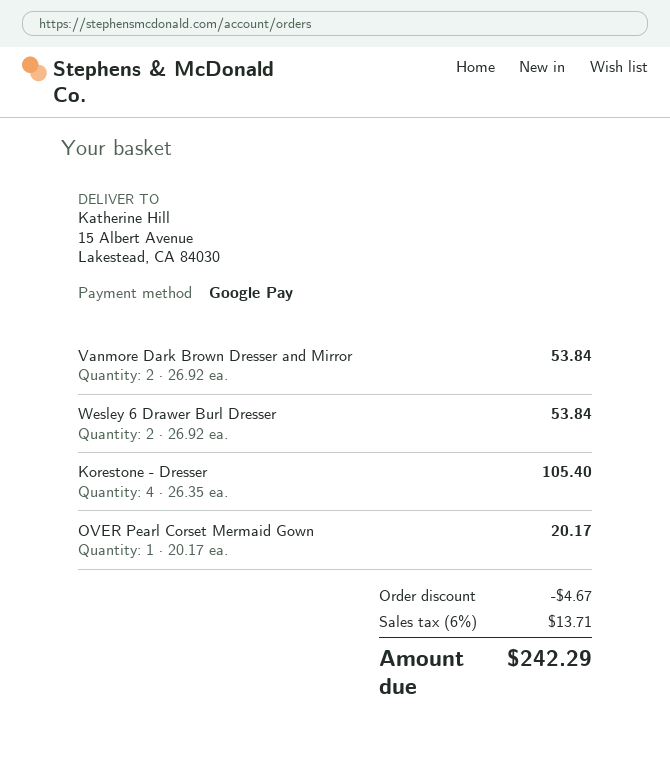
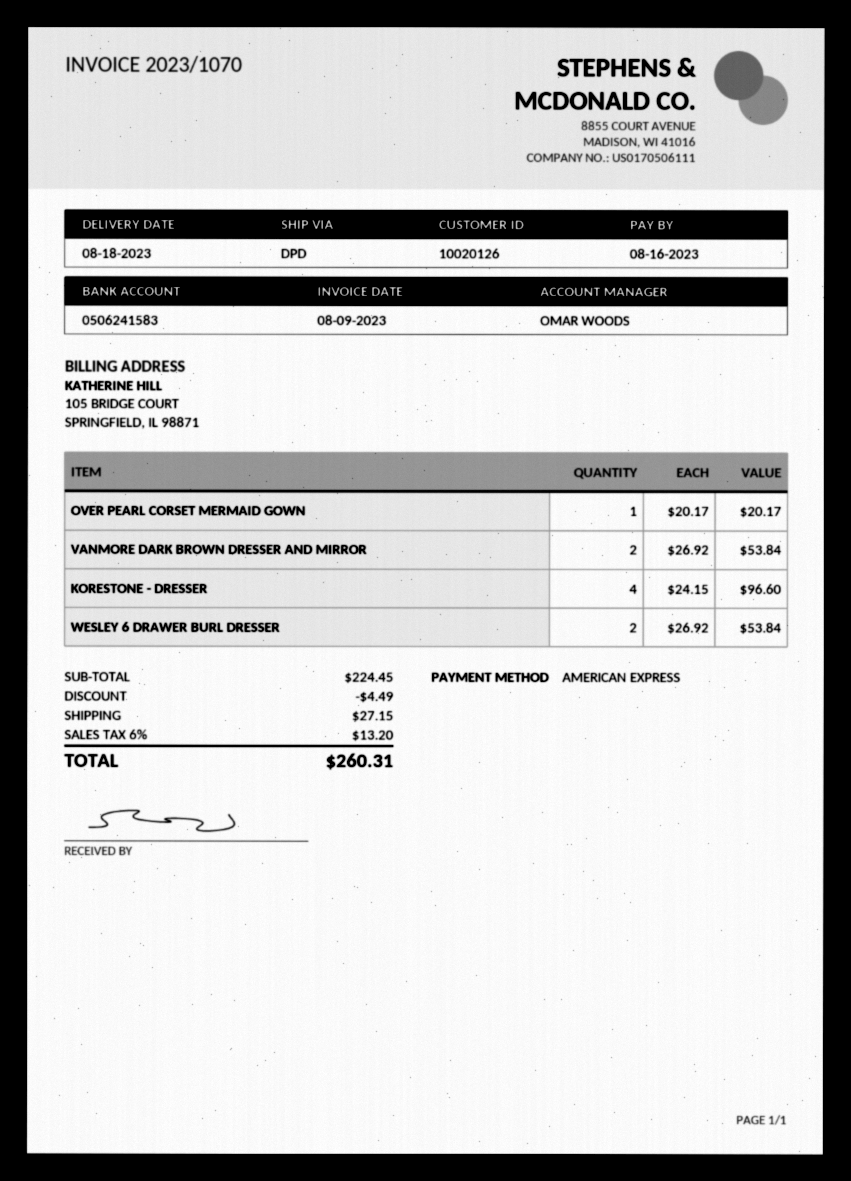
payment method: Google Pay -> American Express
Korestone - Dresser: 4 x 26.35 = 105.40 -> 4 x 24.15 = 96.60
discount: 4.67 -> 4.49
shipping: none -> 27.15
tax: 6% = 13.71 -> 6% = 13.20
total: 242.29 -> 260.31

